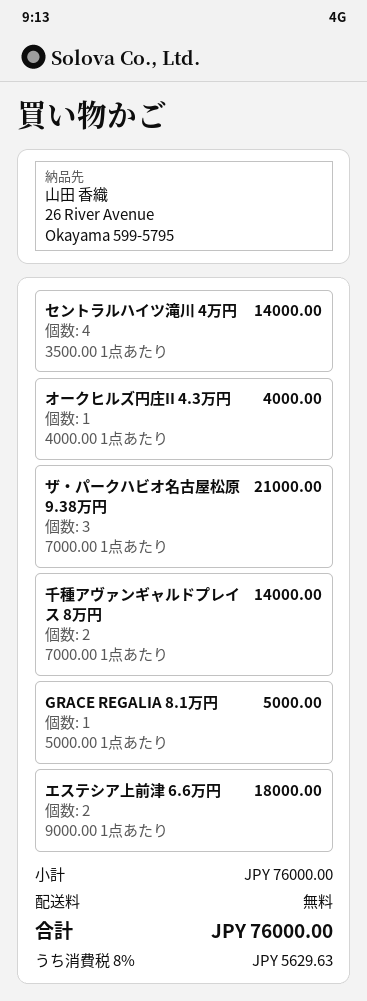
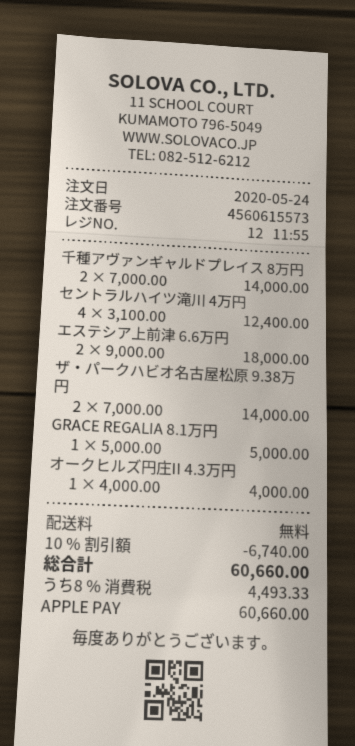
セントラルハイツ滝川 4万円: 4 x 3500.00 = 14000.00 -> 4 x 3100.00 = 12400.00
ザ・パークハビオ名古屋松原 9.38万円: 3 x 7000.00 = 21000.00 -> 2 x 7000.00 = 14000.00
discount: none -> 10% = 6740.00
tax: 8% = 5629.63 -> 8% = 4493.33
total: 76000.00 -> 60660.00

